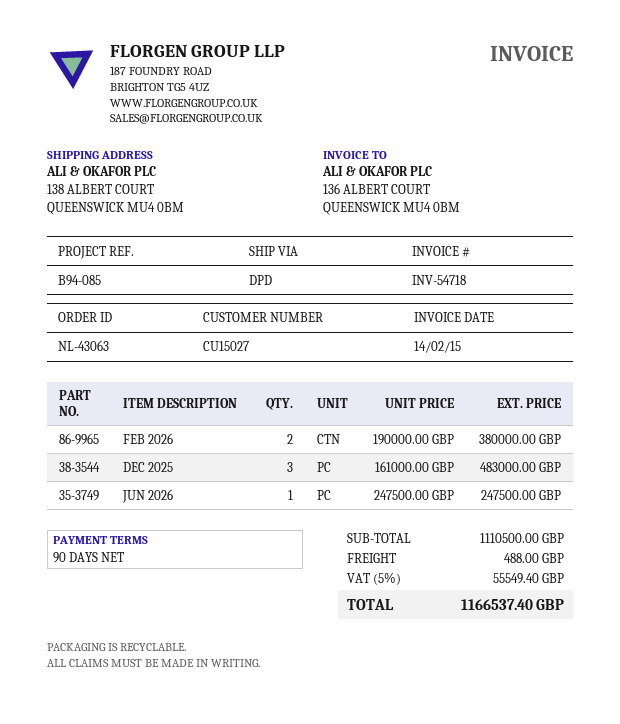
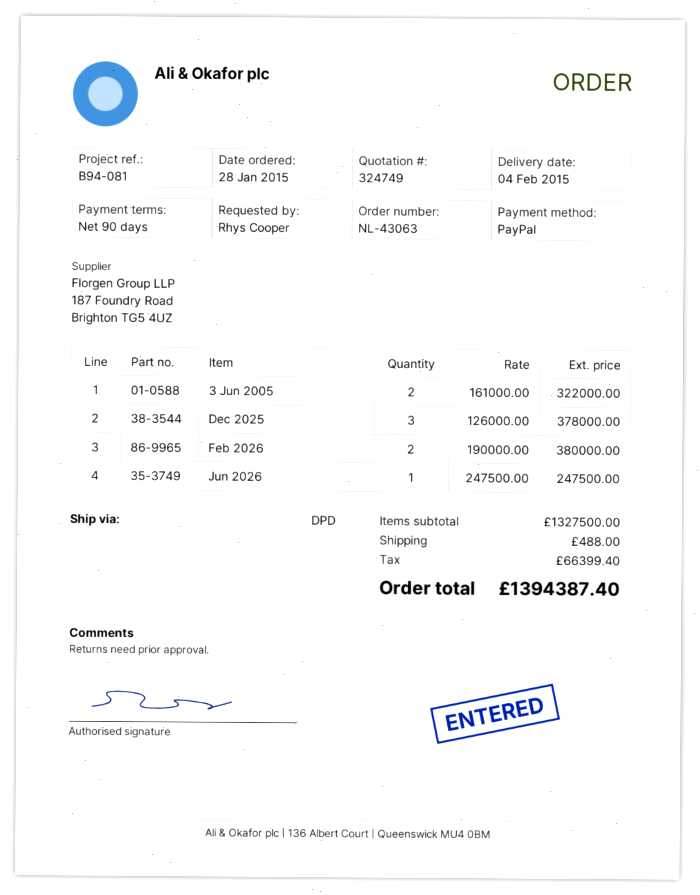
reference: B94-085 -> B94-081
DEC 2025: 3 x 161000.00 = 483000.00 -> 3 x 126000.00 = 378000.00
3 Jun 2005: none -> 2 x 161000.00 = 322000.00
subtotal: 1110500.00 -> 1327500.00
tax: 55549.40 -> 66399.40
total: 1166537.40 -> 1394387.40

